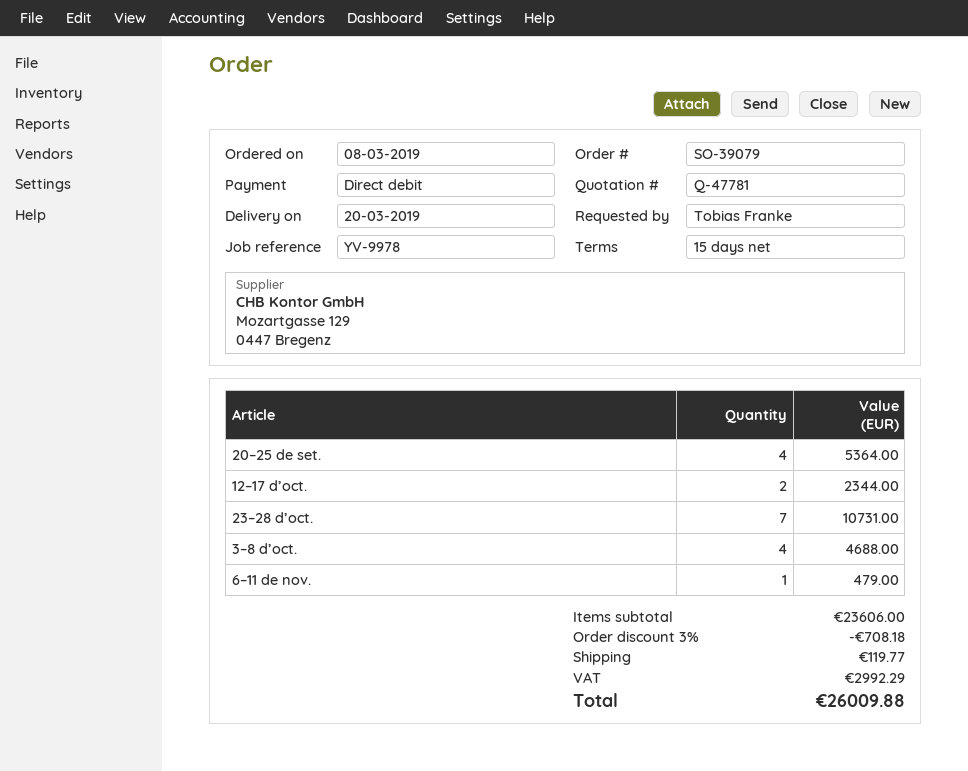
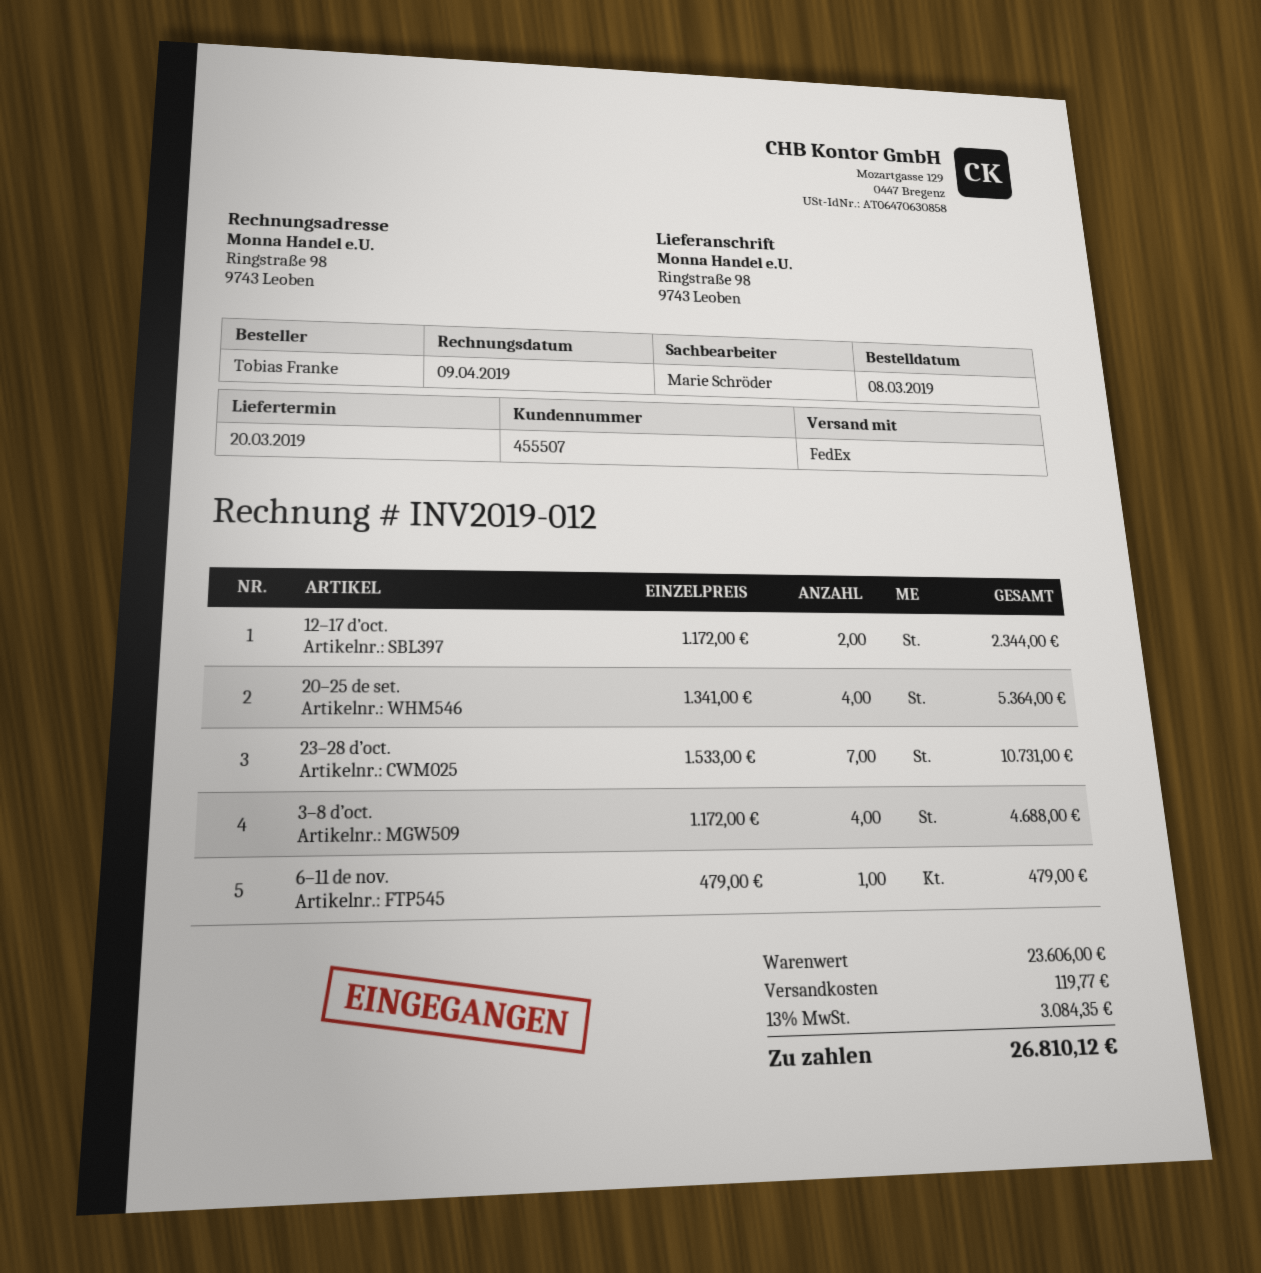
discount: 3% = 708.18 -> none
tax: 2992.29 -> 3084.35
total: 26009.88 -> 26810.12

